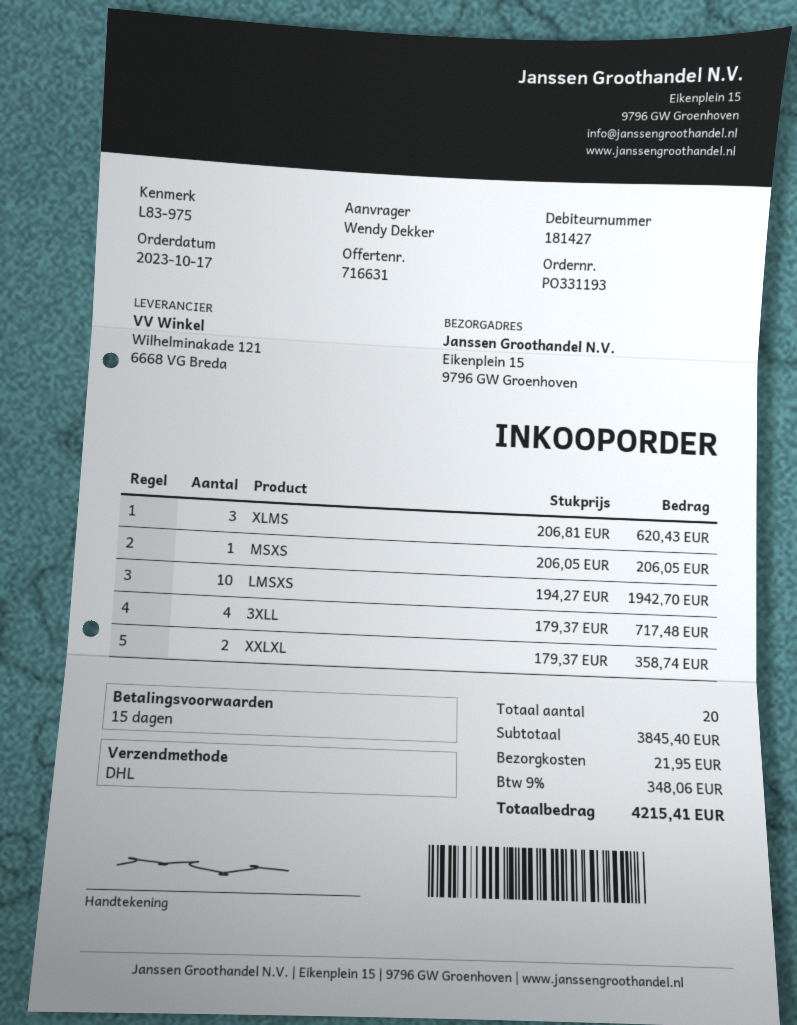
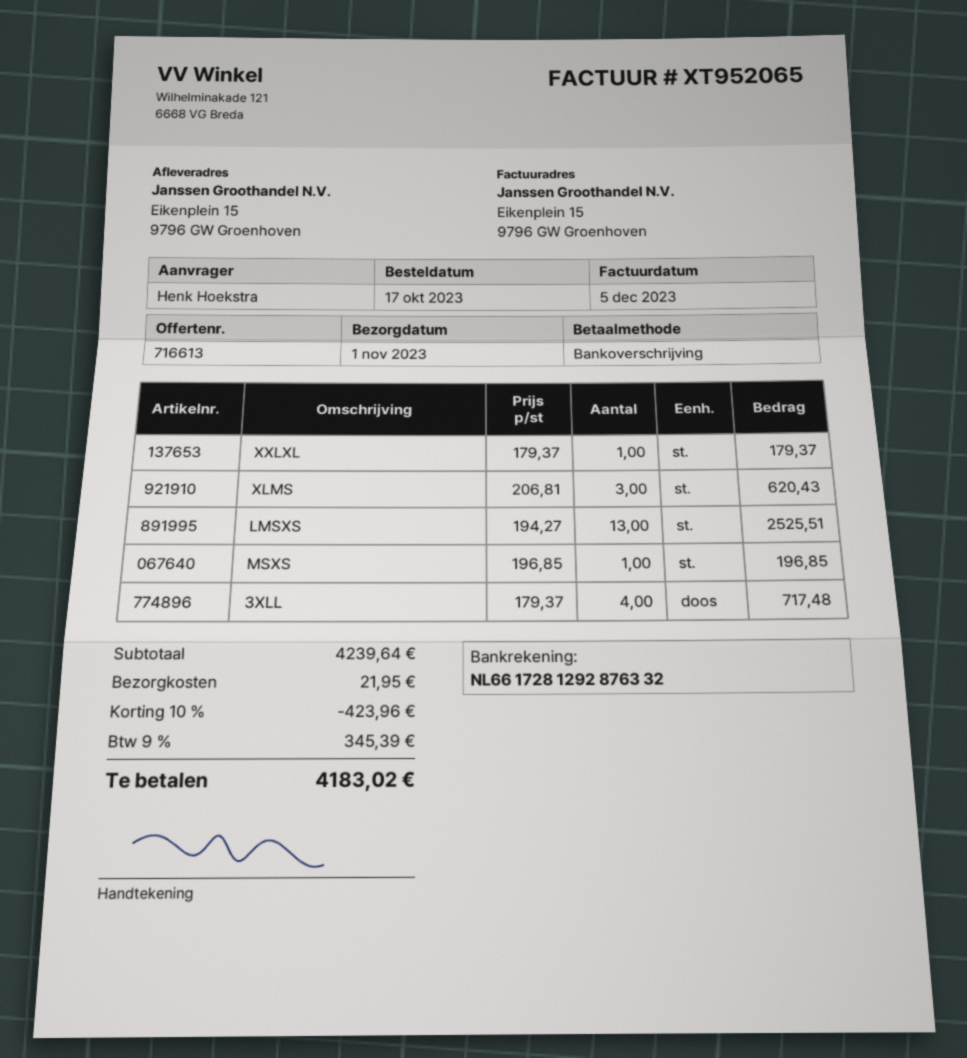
quote number: 716631 -> 716613
ordered by: Wendy Dekker -> Henk Hoekstra
MSXS: 1 x 206.05 = 206.05 -> 1 x 196.85 = 196.85
LMSXS: 10 x 194.27 = 1942.70 -> 13 x 194.27 = 2525.51
XXLXL: 2 x 179.37 = 358.74 -> 1 x 179.37 = 179.37
subtotal: 3845.40 -> 4239.64
discount: none -> 10% = 423.96
tax: 9% = 348.06 -> 9% = 345.39
total: 4215.41 -> 4183.02

